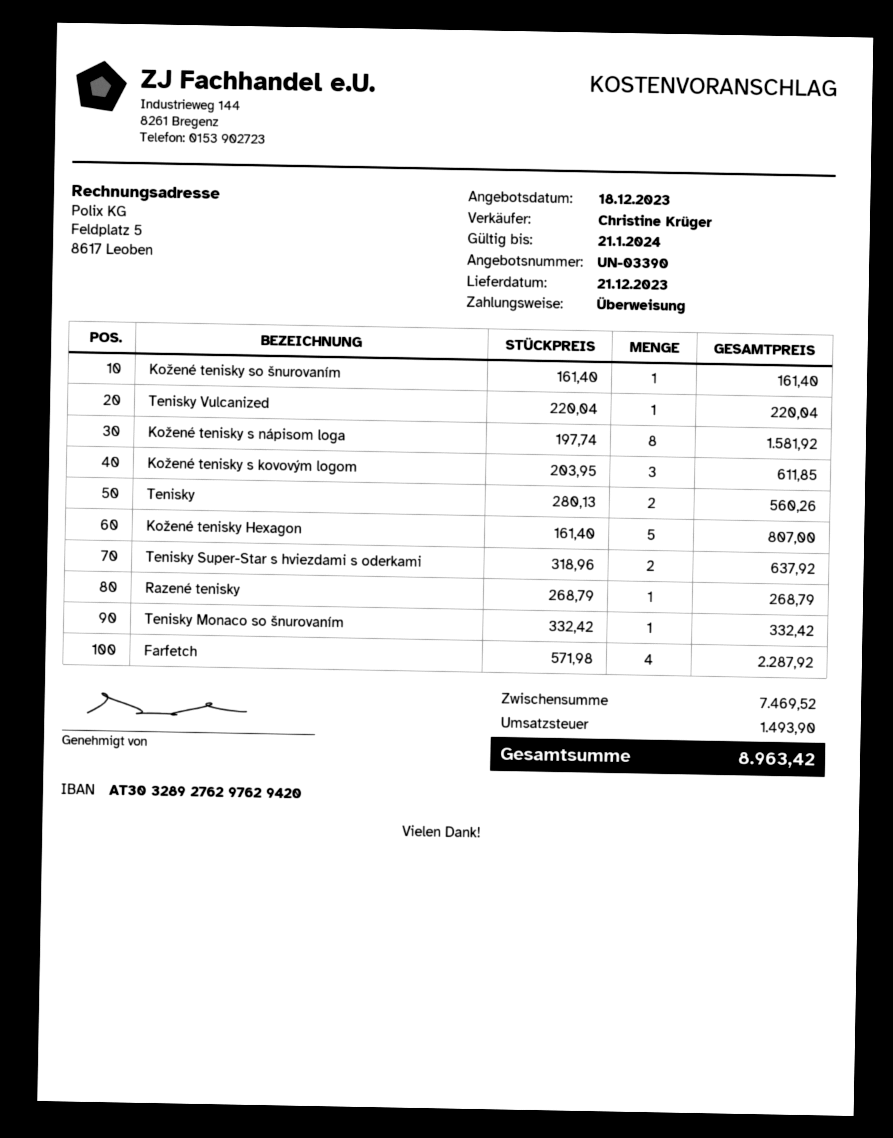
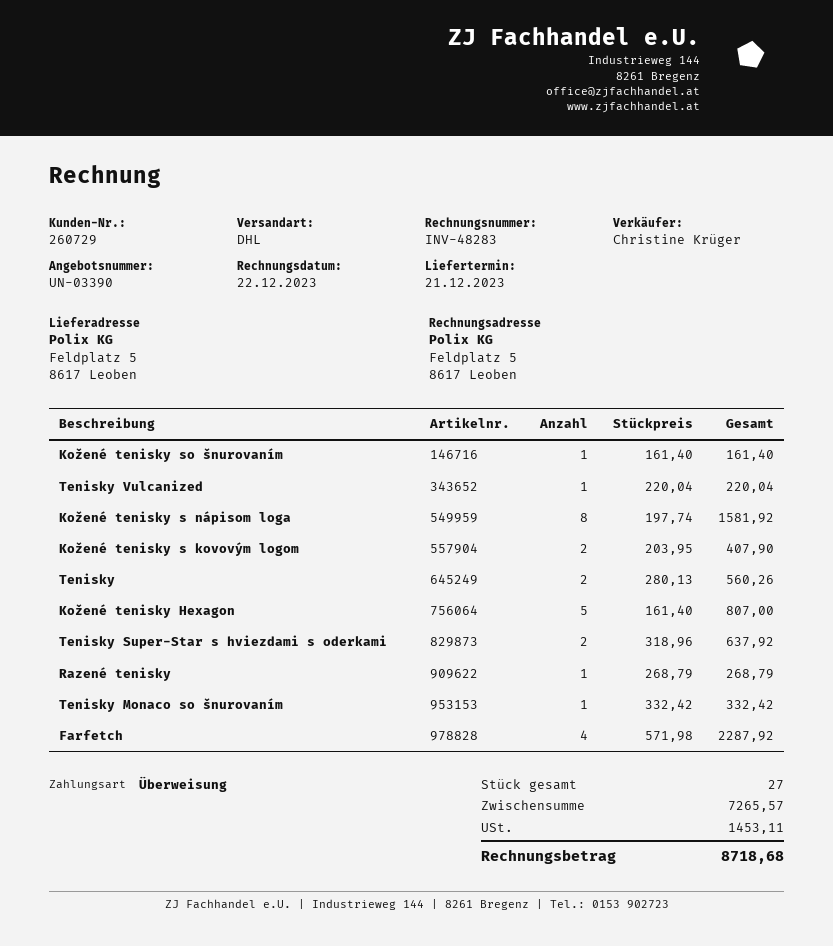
Kožené tenisky s kovovým logom: 3 x 203.95 = 611.85 -> 2 x 203.95 = 407.90
subtotal: 7469.52 -> 7265.57
tax: 1493.90 -> 1453.11
total: 8963.42 -> 8718.68

